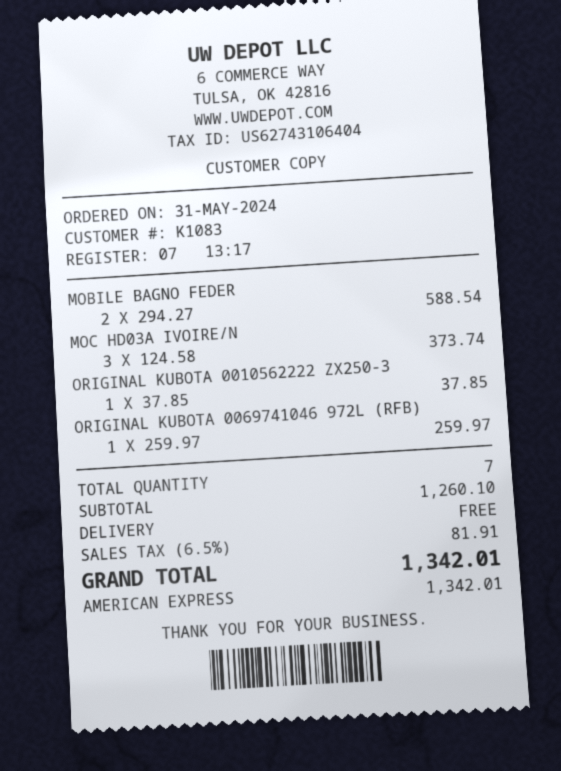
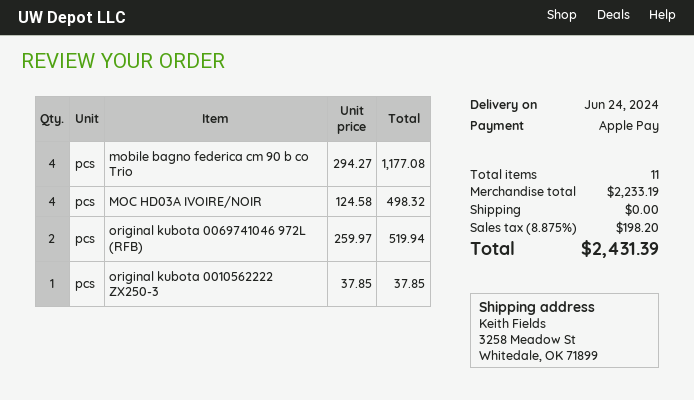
payment method: American Express -> Apple Pay
MOBILE BAGNO FEDER: 2 x 294.27 = 588.54 -> 4 x 294.27 = 1177.08
MOC HD03A IVOIRE/N: 3 x 124.58 = 373.74 -> 4 x 124.58 = 498.32
ORIGINAL KUBOTA 0069741046 972L (RFB): 1 x 259.97 = 259.97 -> 2 x 259.97 = 519.94
total quantity: 7 -> 11
subtotal: 1260.10 -> 2233.19
tax: 6.5% = 81.91 -> 8.875% = 198.20
total: 1342.01 -> 2431.39

